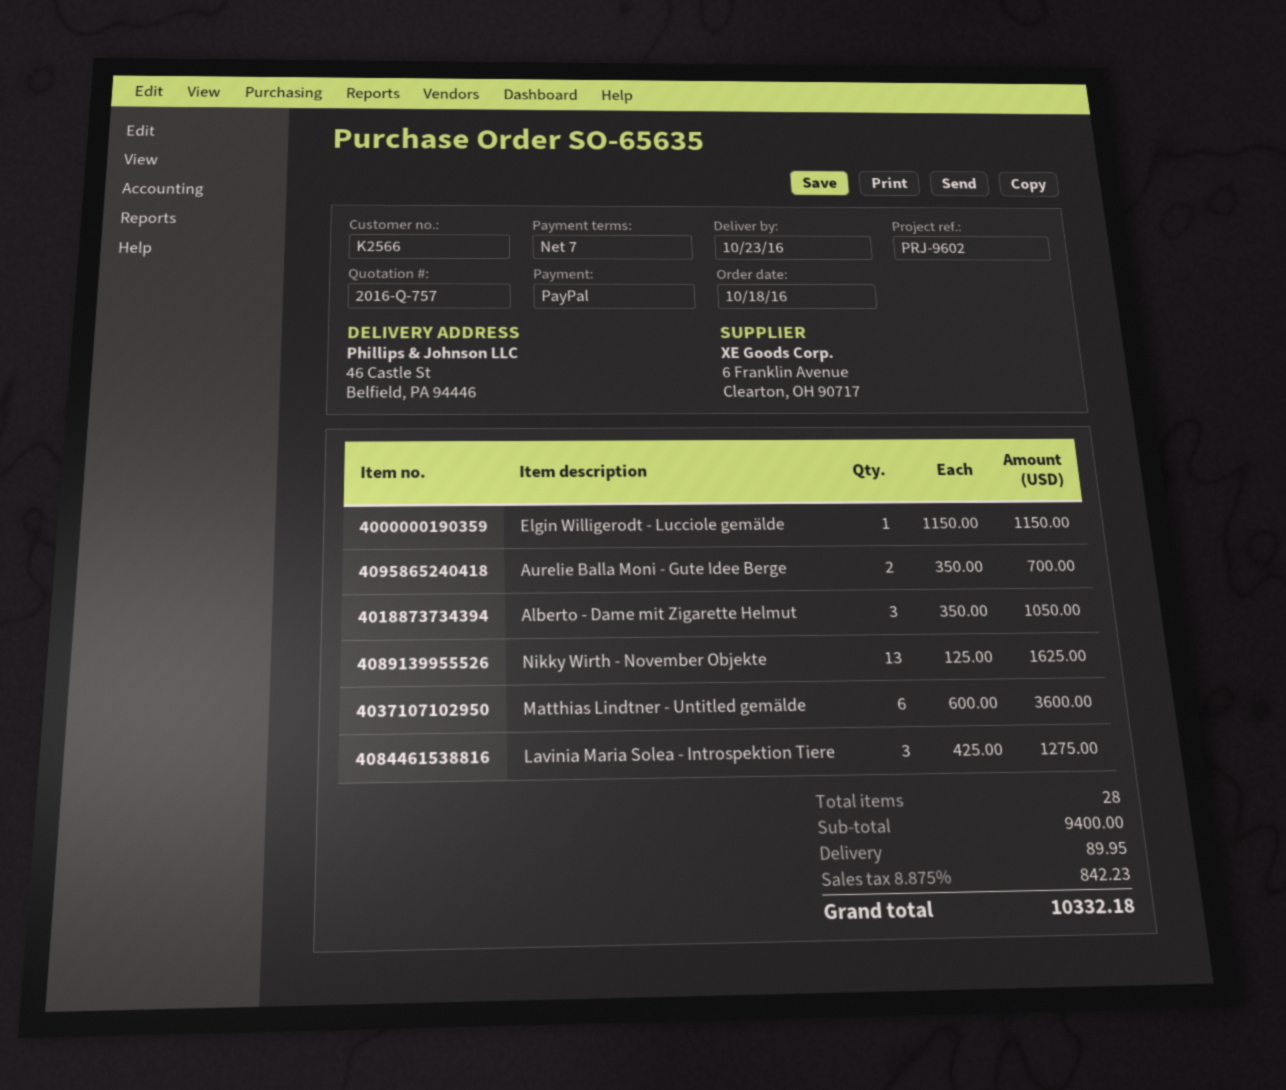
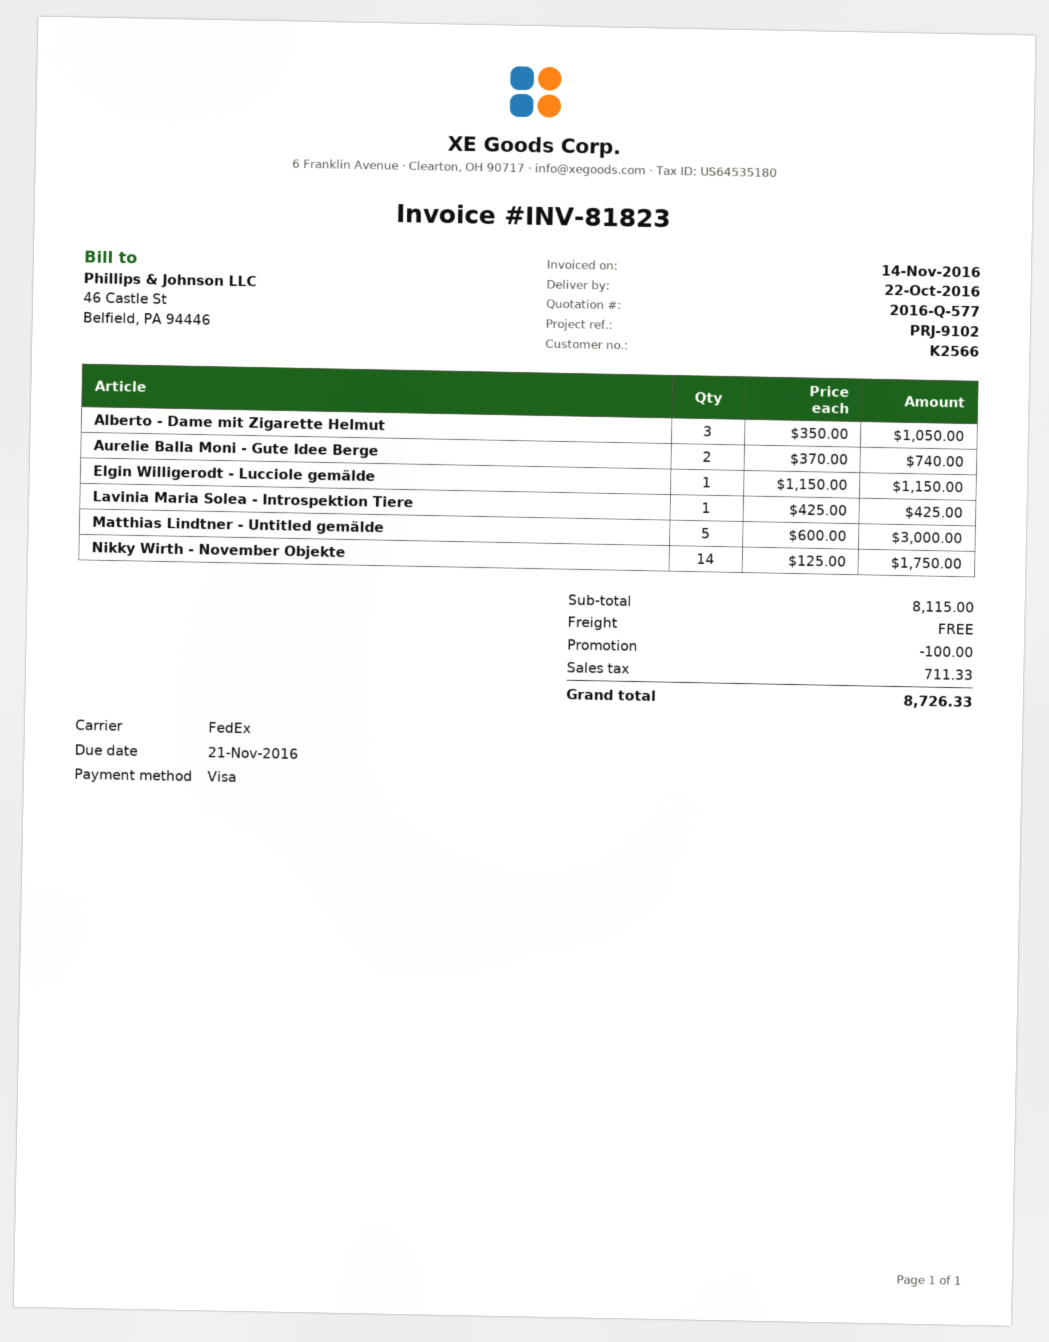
quote number: 2016-Q-757 -> 2016-Q-577
delivery date: 2016-10-23 -> 2016-10-22
reference: PRJ-9602 -> PRJ-9102
payment method: PayPal -> Visa
Aurelie Balla Moni - Gute Idee Berge: 2 x 350.00 = 700.00 -> 2 x 370.00 = 740.00
Nikky Wirth - November Objekte: 13 x 125.00 = 1625.00 -> 14 x 125.00 = 1750.00
Matthias Lindtner - Untitled gemälde: 6 x 600.00 = 3600.00 -> 5 x 600.00 = 3000.00
Lavinia Maria Solea - Introspektion Tiere: 3 x 425.00 = 1275.00 -> 1 x 425.00 = 425.00
subtotal: 9400.00 -> 8115.00
discount: none -> 100.00
shipping: 89.95 -> 0.00
tax: 842.23 -> 711.33
total: 10332.18 -> 8726.33

